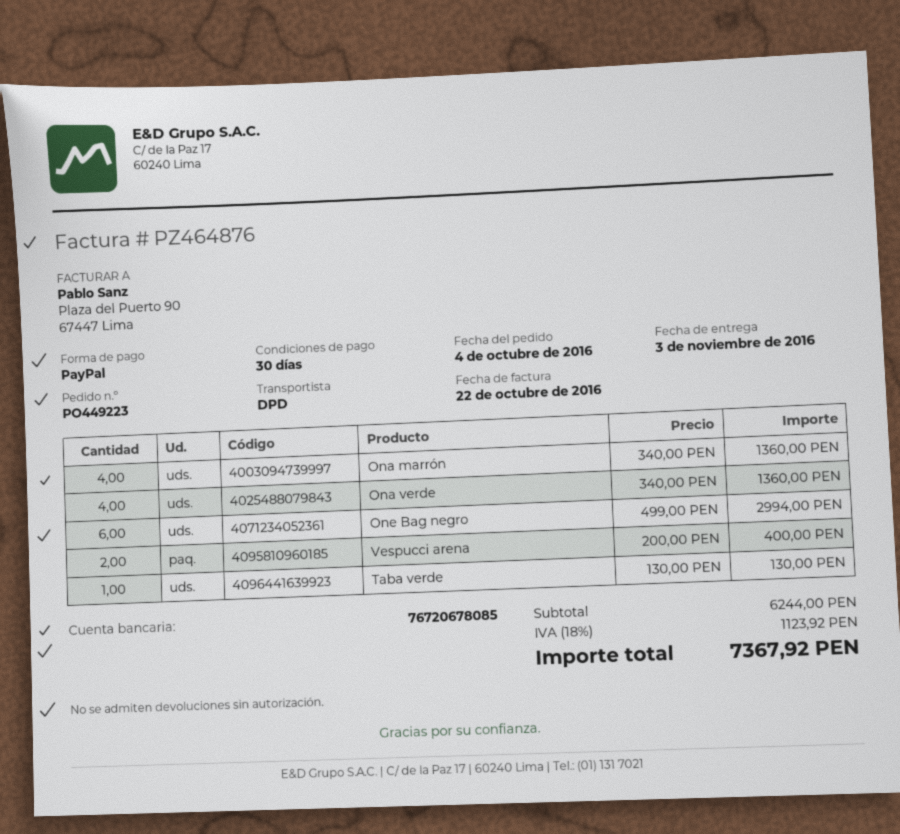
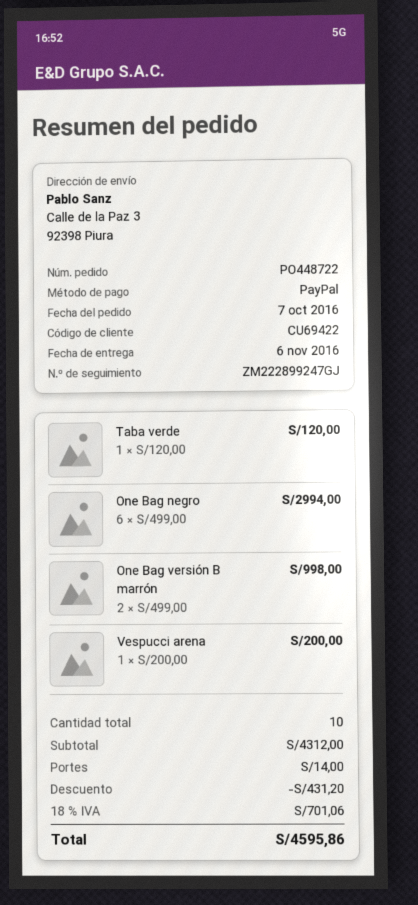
order number: PO449223 -> PO448722
order date: 2016-10-04 -> 2016-10-07
delivery date: 2016-11-03 -> 2016-11-06
Ona marrón: 4 x 340.00 = 1360.00 -> none
Ona verde: 4 x 340.00 = 1360.00 -> none
Vespucci arena: 2 x 200.00 = 400.00 -> 1 x 200.00 = 200.00
Taba verde: 1 x 130.00 = 130.00 -> 1 x 120.00 = 120.00
One Bag versión B marrón: none -> 2 x 499.00 = 998.00
subtotal: 6244.00 -> 4312.00
discount: none -> 431.20
shipping: none -> 14.00
tax: 18% = 1123.92 -> 18% = 701.06
total: 7367.92 -> 4595.86

